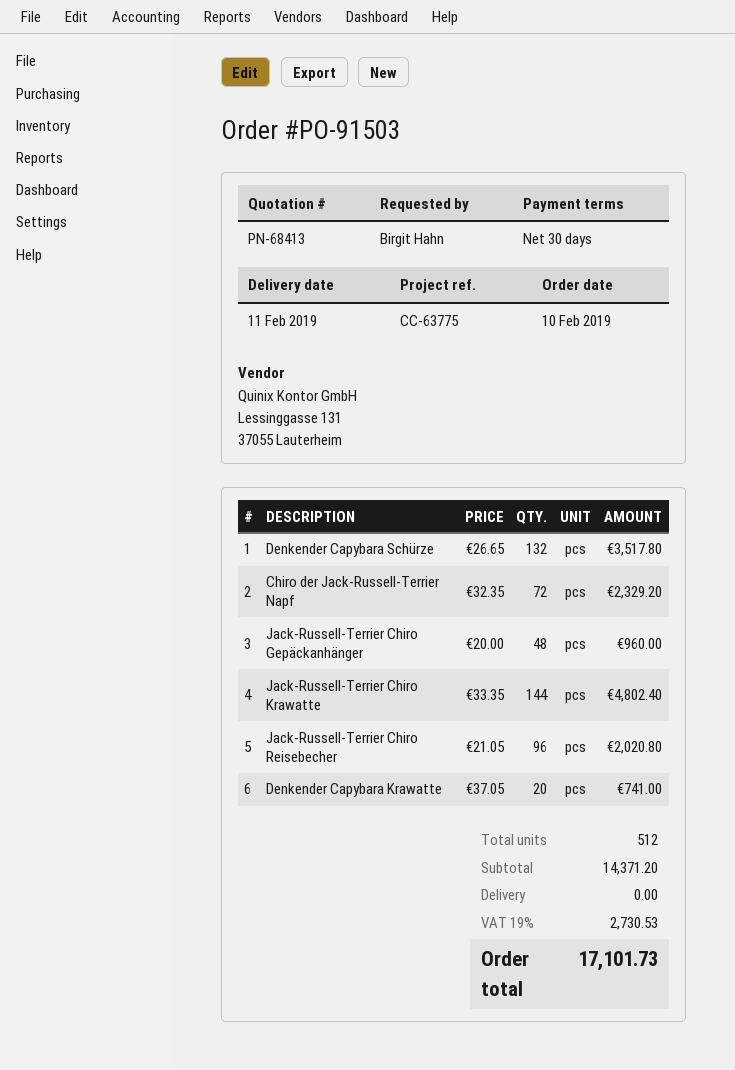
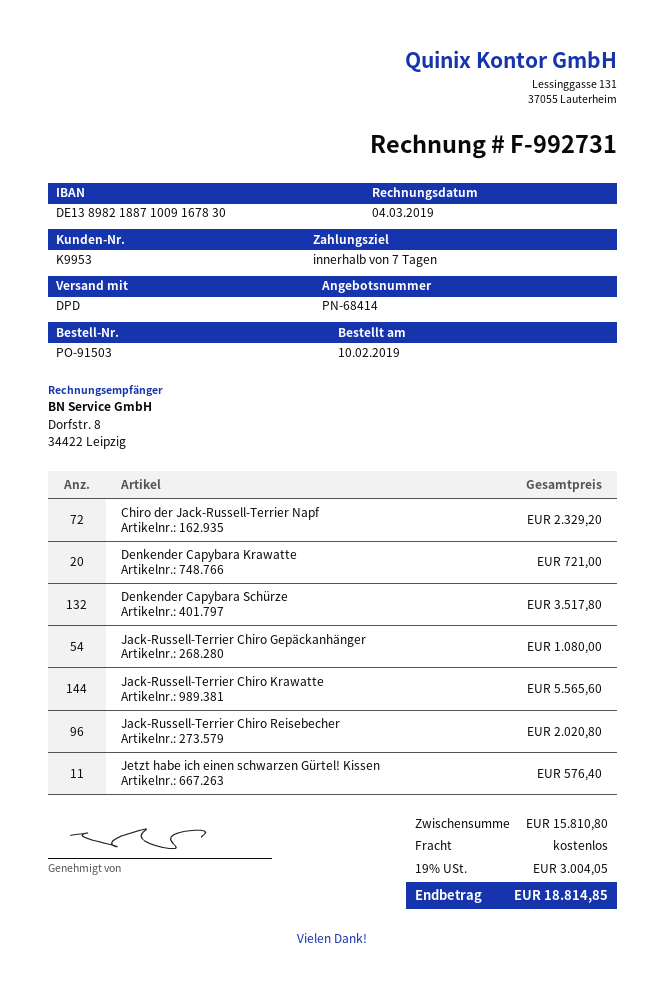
quote number: PN-68413 -> PN-68414
payment terms: 30 days -> 7 days
Jack-Russell-Terrier Chiro Gepäckanhänger: 48 for 960.00 -> 54 for 1080.00
Jack-Russell-Terrier Chiro Krawatte: 144 for 4802.40 -> 144 for 5565.60
Denkender Capybara Krawatte: 20 for 741.00 -> 20 for 721.00
Jetzt habe ich einen schwarzen Gürtel! Kissen: none -> 11 for 576.40
subtotal: 14371.20 -> 15810.80
tax: 19% = 2730.53 -> 19% = 3004.05
total: 17101.73 -> 18814.85

